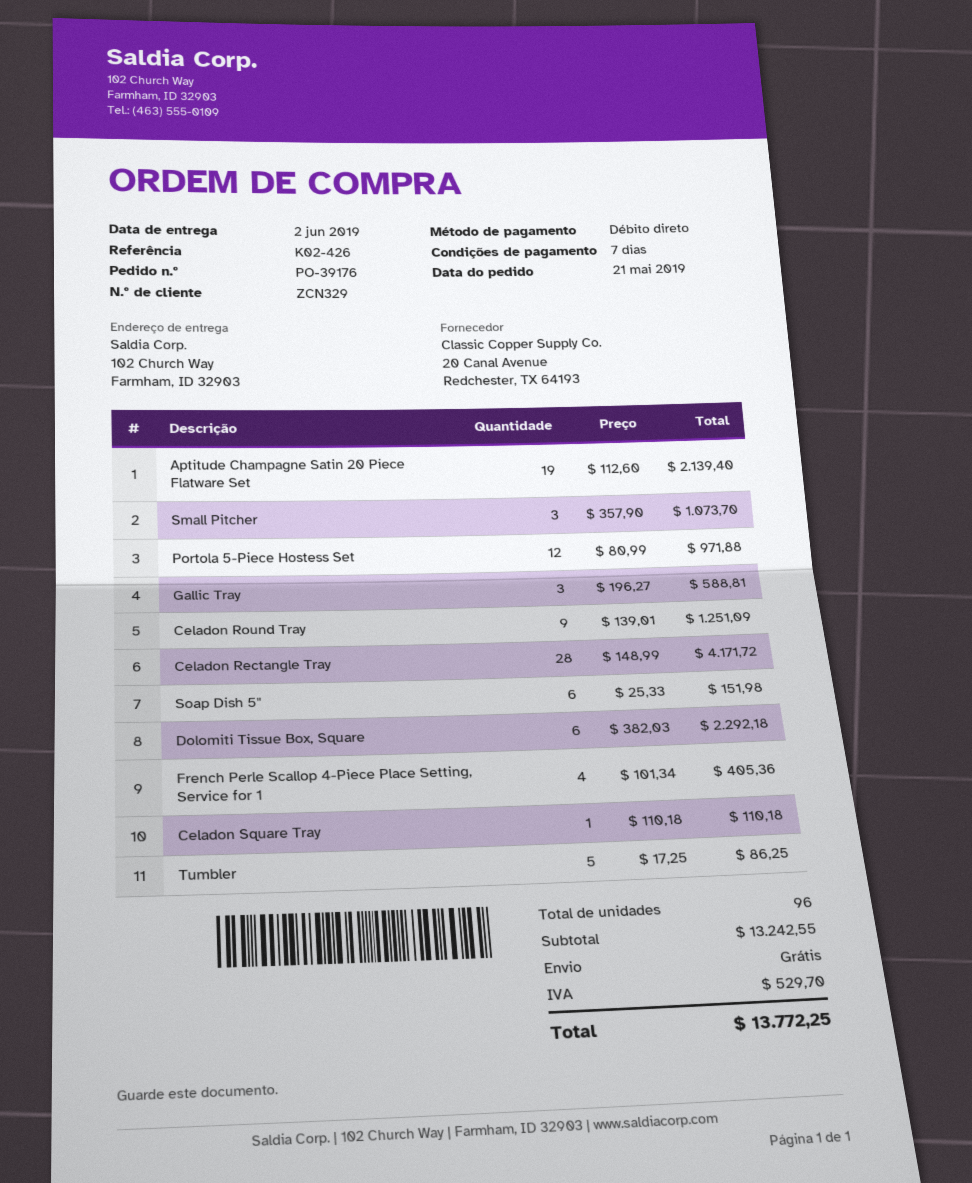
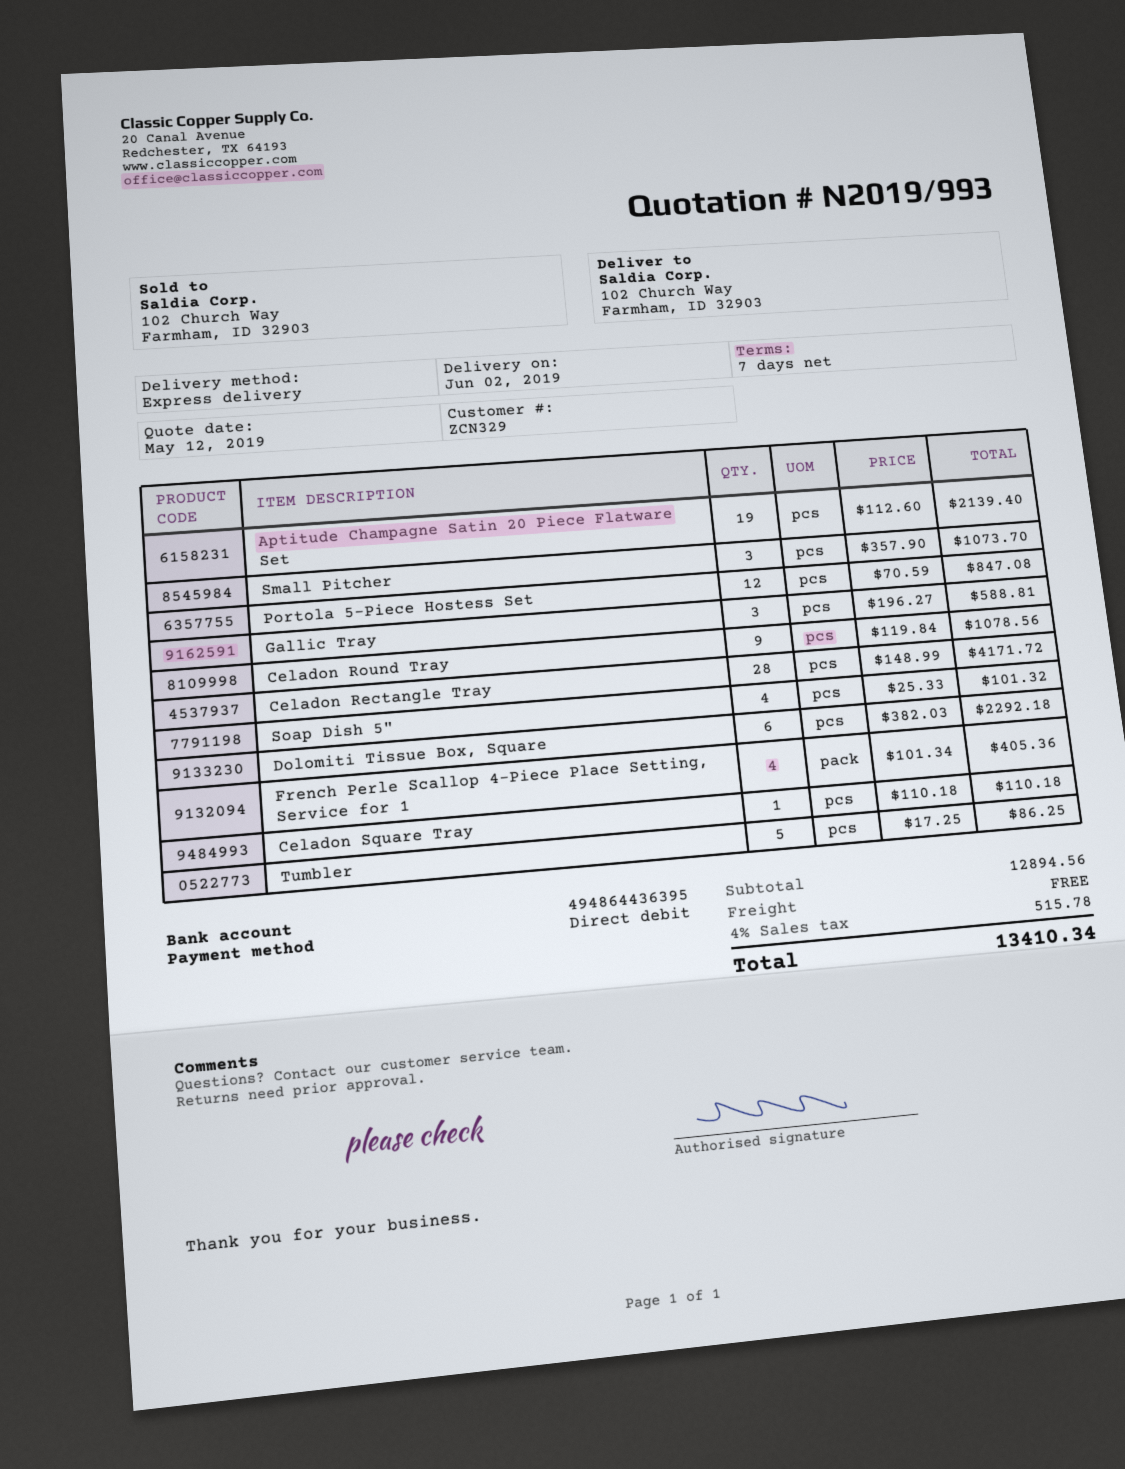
Portola 5-Piece Hostess Set: 12 x 80.99 = 971.88 -> 12 x 70.59 = 847.08
Celadon Round Tray: 9 x 139.01 = 1251.09 -> 9 x 119.84 = 1078.56
Soap Dish 5": 6 x 25.33 = 151.98 -> 4 x 25.33 = 101.32
subtotal: 13242.55 -> 12894.56
tax: 529.70 -> 515.78
total: 13772.25 -> 13410.34

